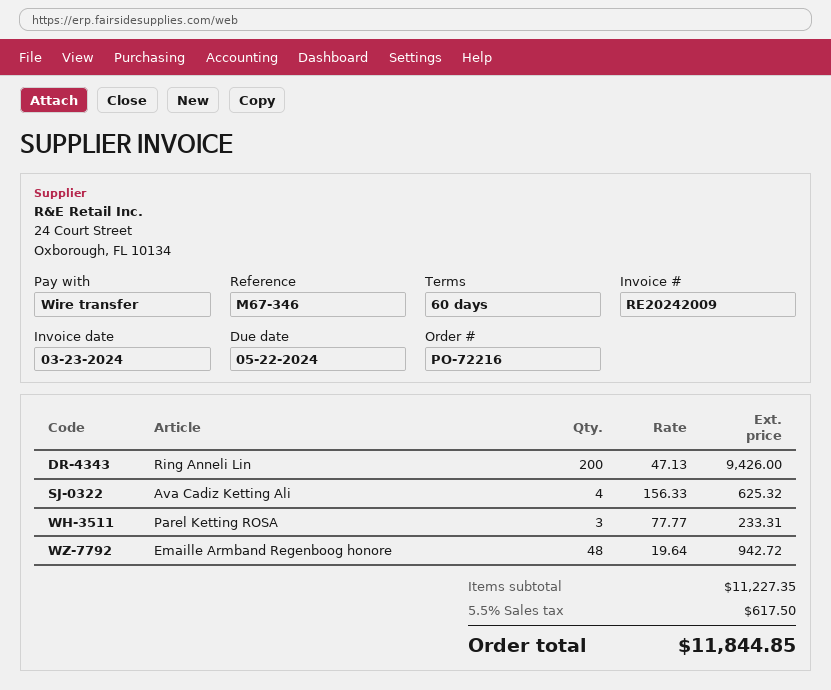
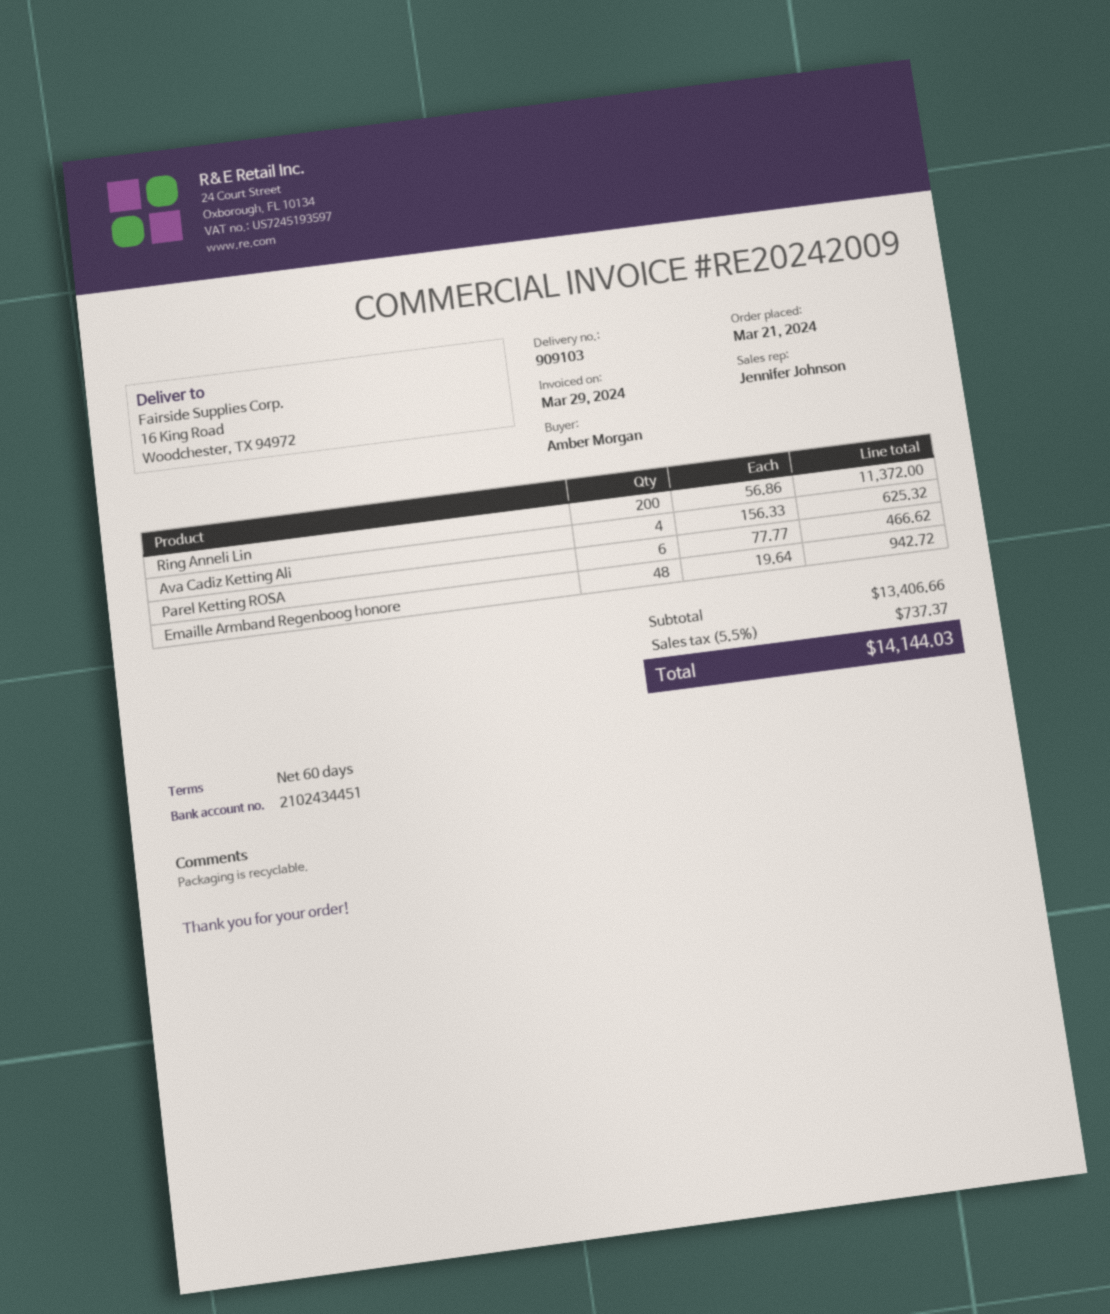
invoice date: 2024-03-23 -> 2024-03-29
Ring Anneli Lin: 200 x 47.13 = 9426.00 -> 200 x 56.86 = 11372.00
Parel Ketting ROSA: 3 x 77.77 = 233.31 -> 6 x 77.77 = 466.62
subtotal: 11227.35 -> 13406.66
tax: 5.5% = 617.50 -> 5.5% = 737.37
total: 11844.85 -> 14144.03

